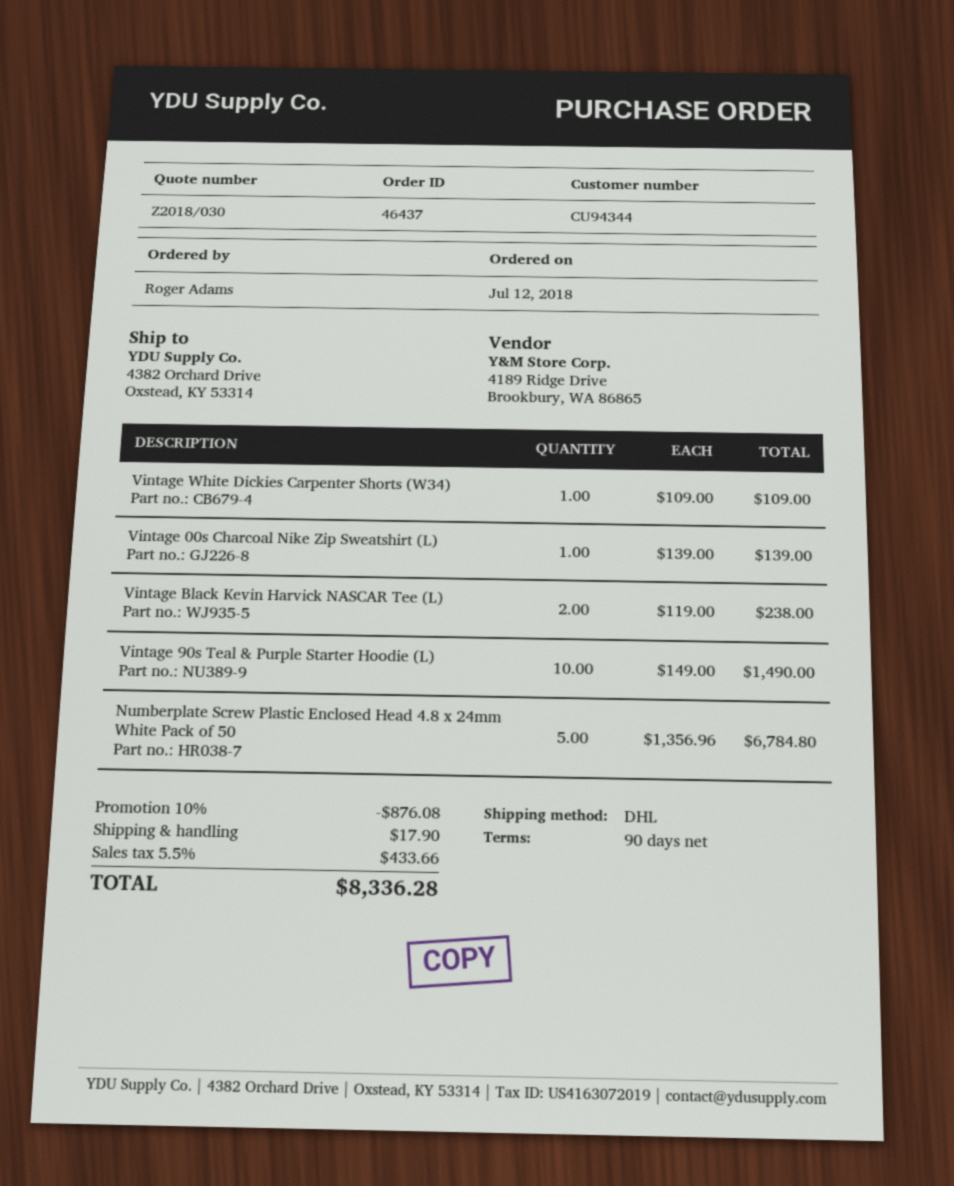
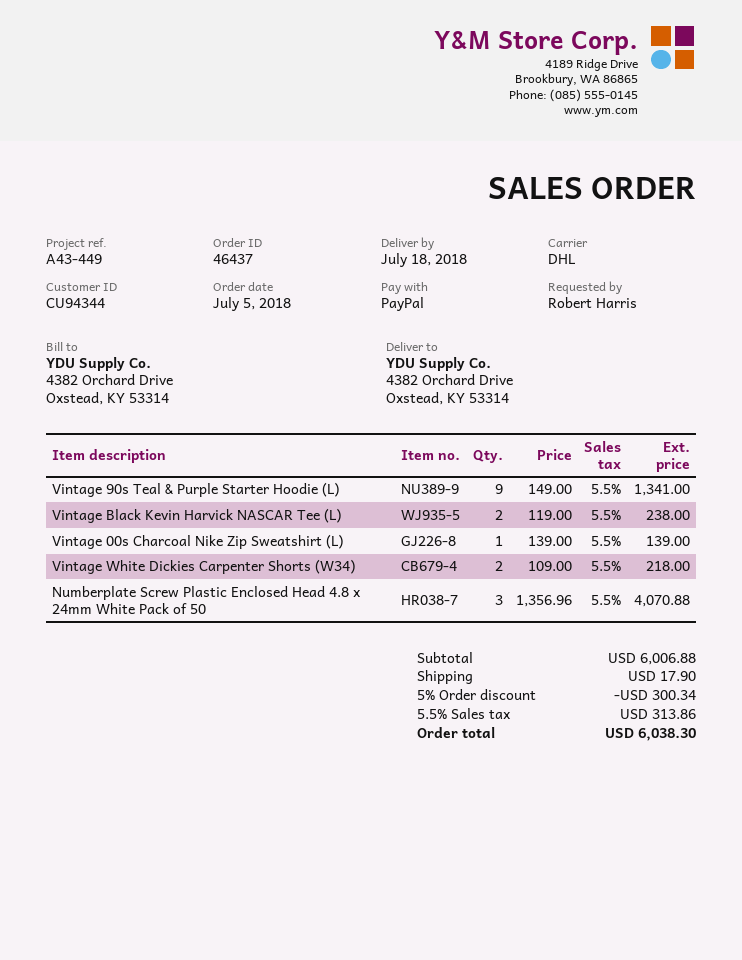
order date: 2018-07-12 -> 2018-07-05
ordered by: Roger Adams -> Robert Harris
Vintage White Dickies Carpenter Shorts (W34): 1 x 109.00 = 109.00 -> 2 x 109.00 = 218.00
Vintage 90s Teal & Purple Starter Hoodie (L): 10 x 149.00 = 1490.00 -> 9 x 149.00 = 1341.00
Numberplate Screw Plastic Enclosed Head 4.8 x 24mm White Pack of 50: 5 x 1356.96 = 6784.80 -> 3 x 1356.96 = 4070.88
discount: 10% = 876.08 -> 5% = 300.34
tax: 5.5% = 433.66 -> 5.5% = 313.86
total: 8336.28 -> 6038.30

